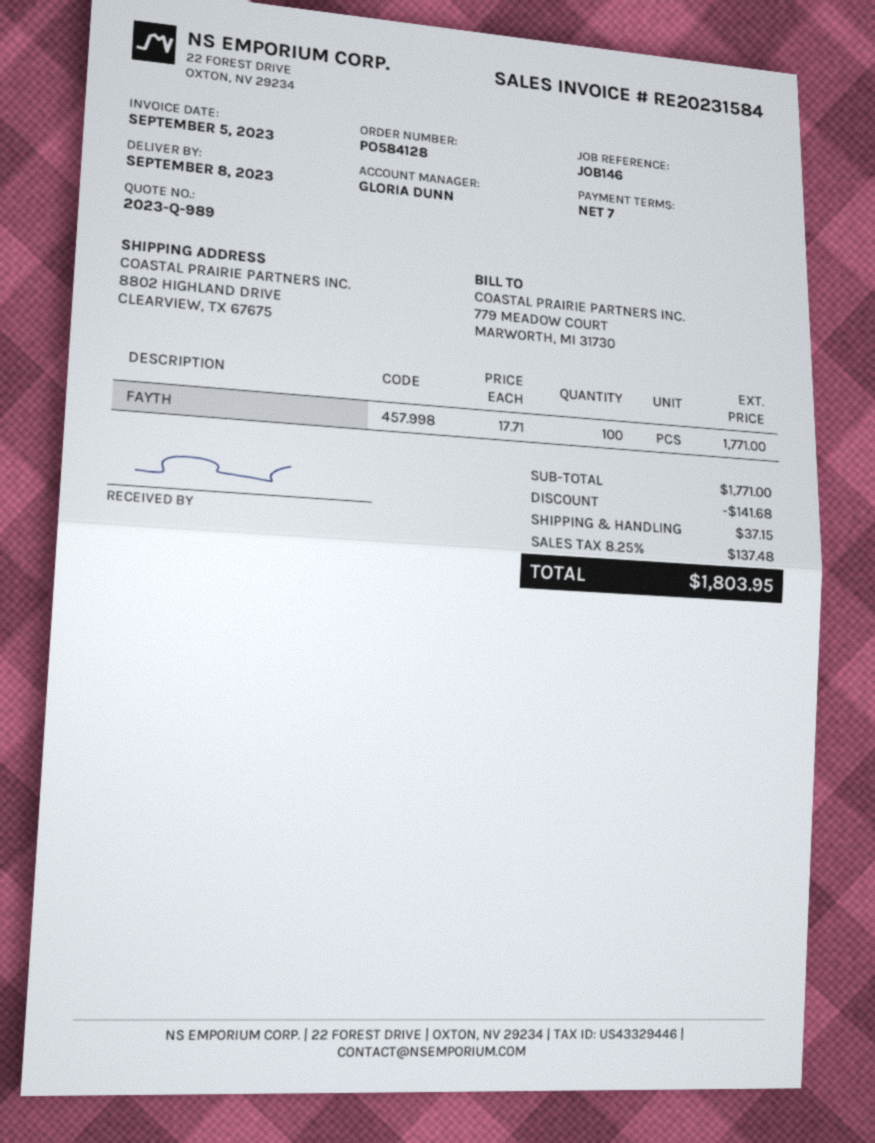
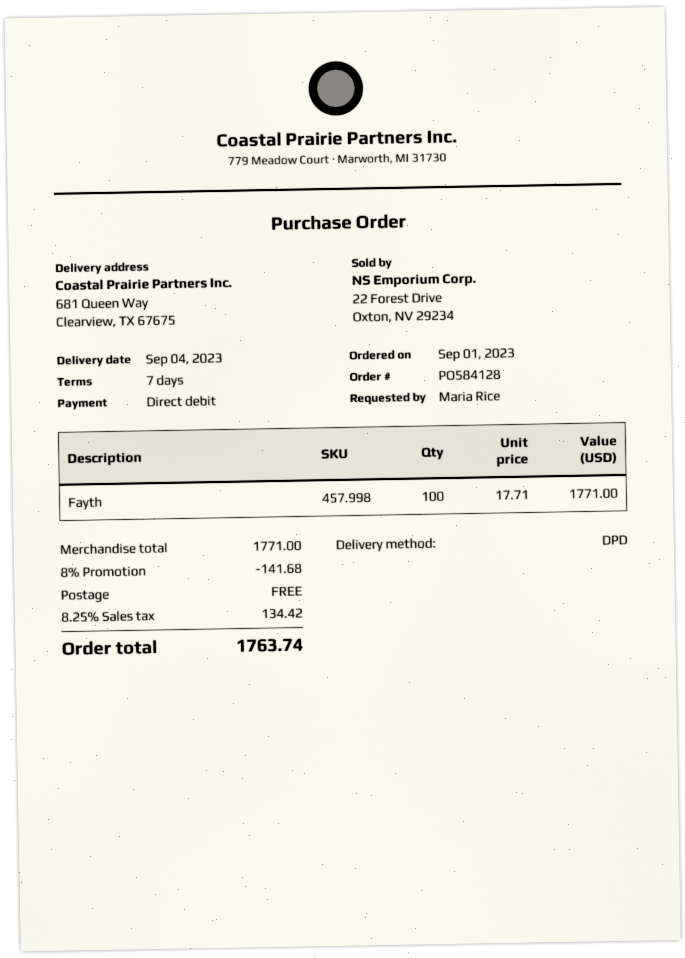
delivery date: 2023-09-08 -> 2023-09-04
ship to: 8802 HIGHLAND DRIVE, CLEARVIEW, TX 67675 -> 681 Queen Way, Clearview, TX 67675
shipping: 37.15 -> 0.00
tax: 8.25% = 137.48 -> 8.25% = 134.42
total: 1803.95 -> 1763.74

